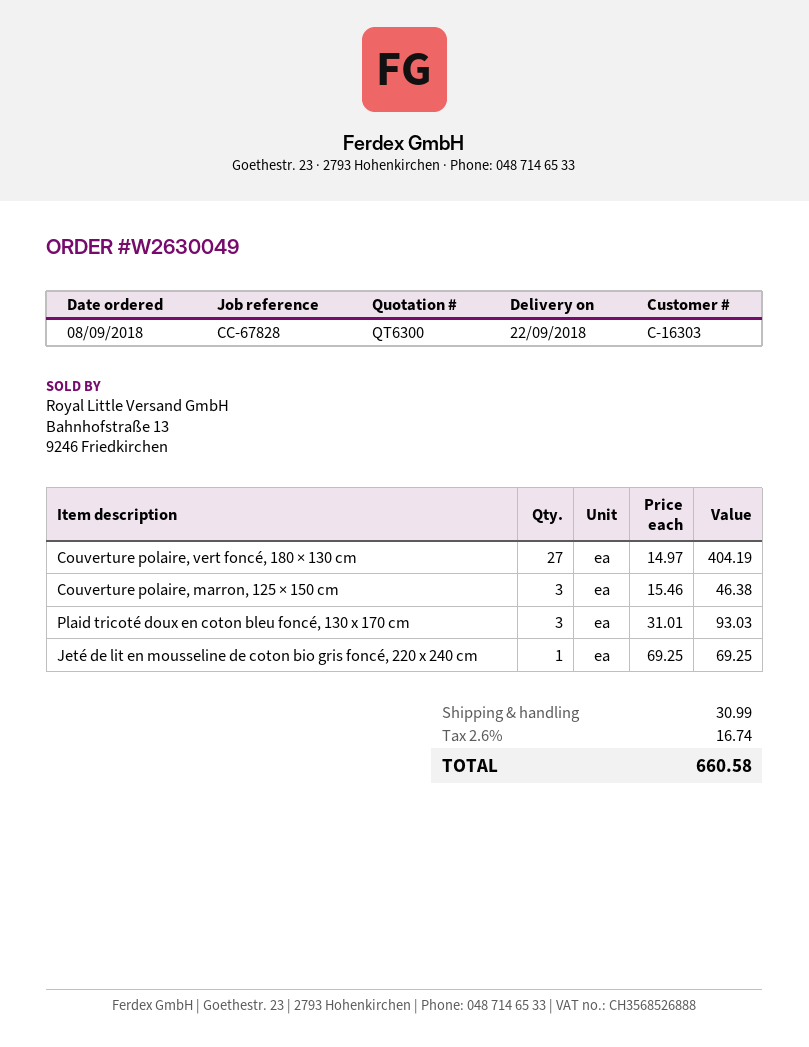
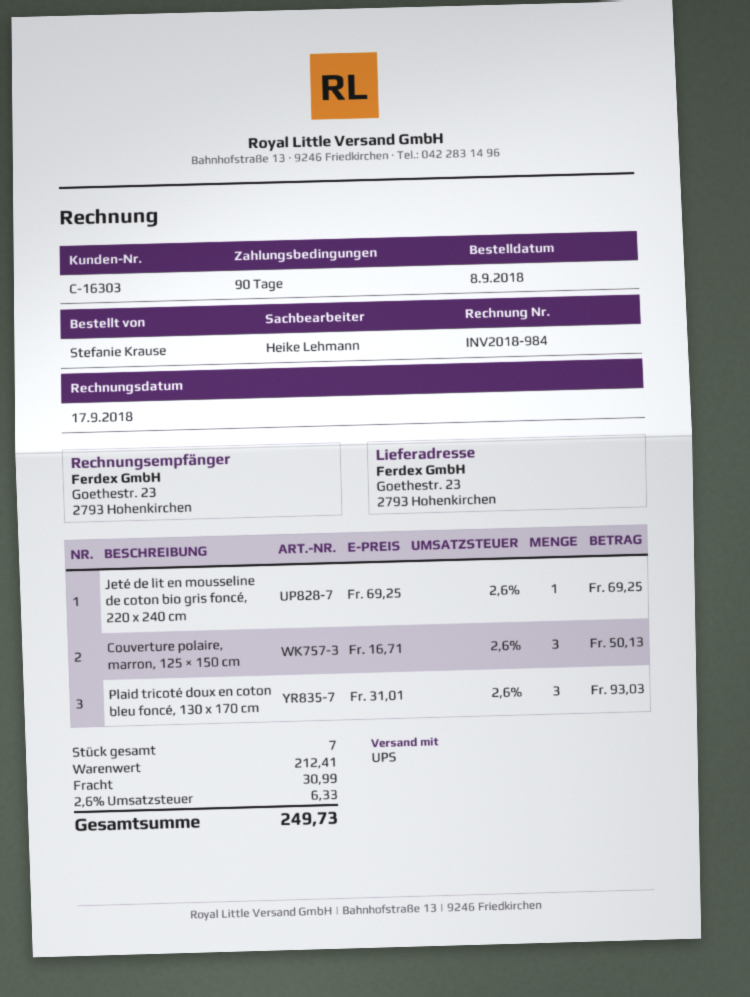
Couverture polaire, vert foncé, 180 × 130 cm: 27 x 14.97 = 404.19 -> none
Couverture polaire, marron, 125 × 150 cm: 3 x 15.46 = 46.38 -> 3 x 16.71 = 50.13
tax: 2.6% = 16.74 -> 2.6% = 6.33
total: 660.58 -> 249.73

